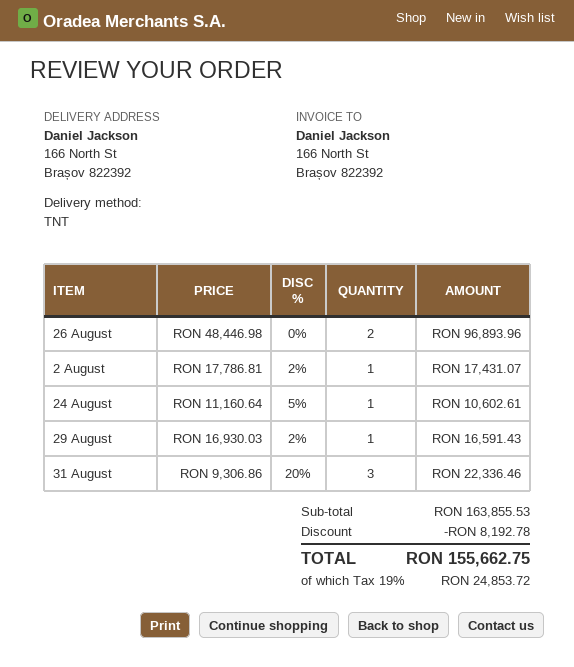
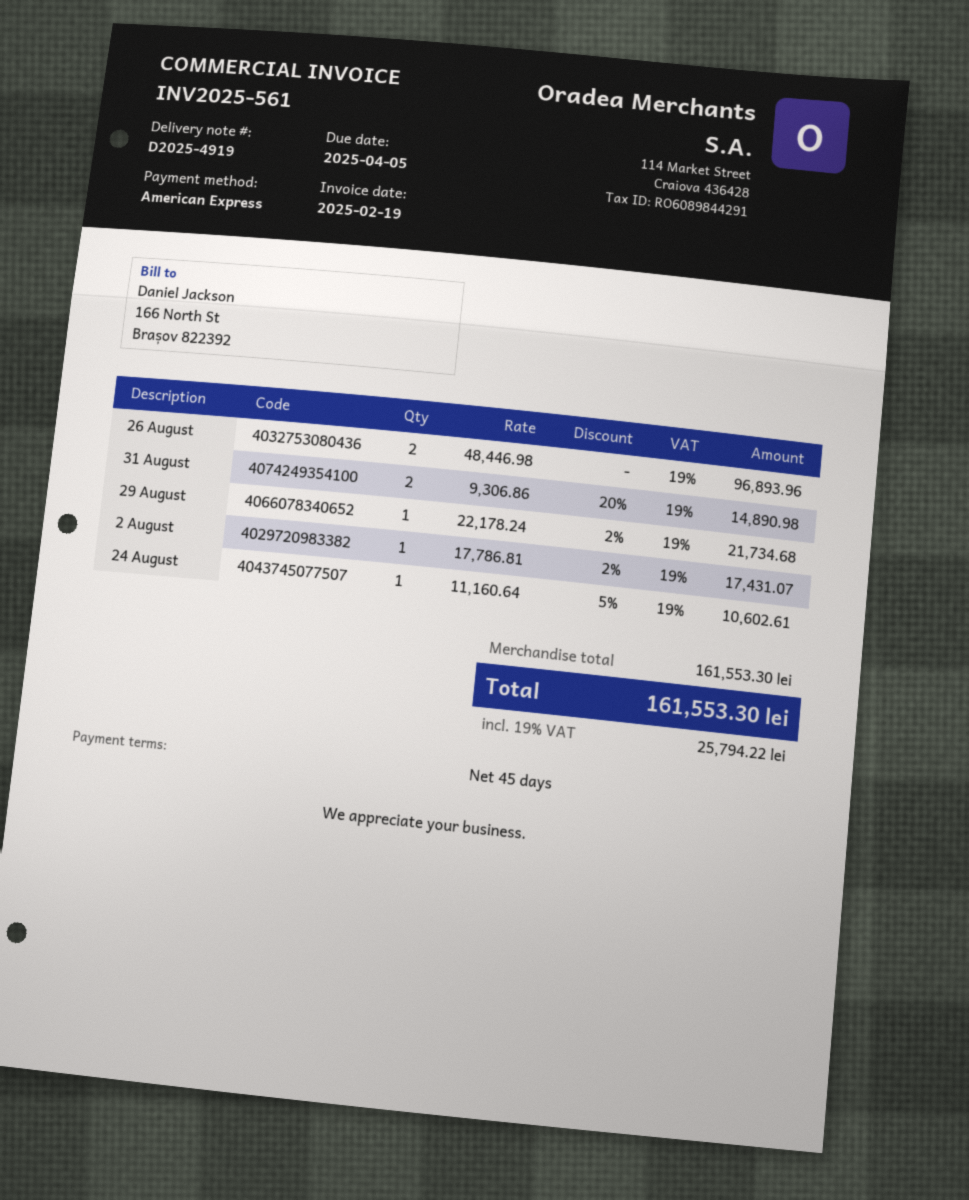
29 August: 1 x 16930.03 - 2% = 16591.43 -> 1 x 22178.24 - 2% = 21734.68
31 August: 3 x 9306.86 - 20% = 22336.46 -> 2 x 9306.86 - 20% = 14890.98
subtotal: 163855.53 -> 161553.30
discount: 8192.78 -> none
tax: 19% = 24853.72 -> 19% = 25794.22
total: 155662.75 -> 161553.30

